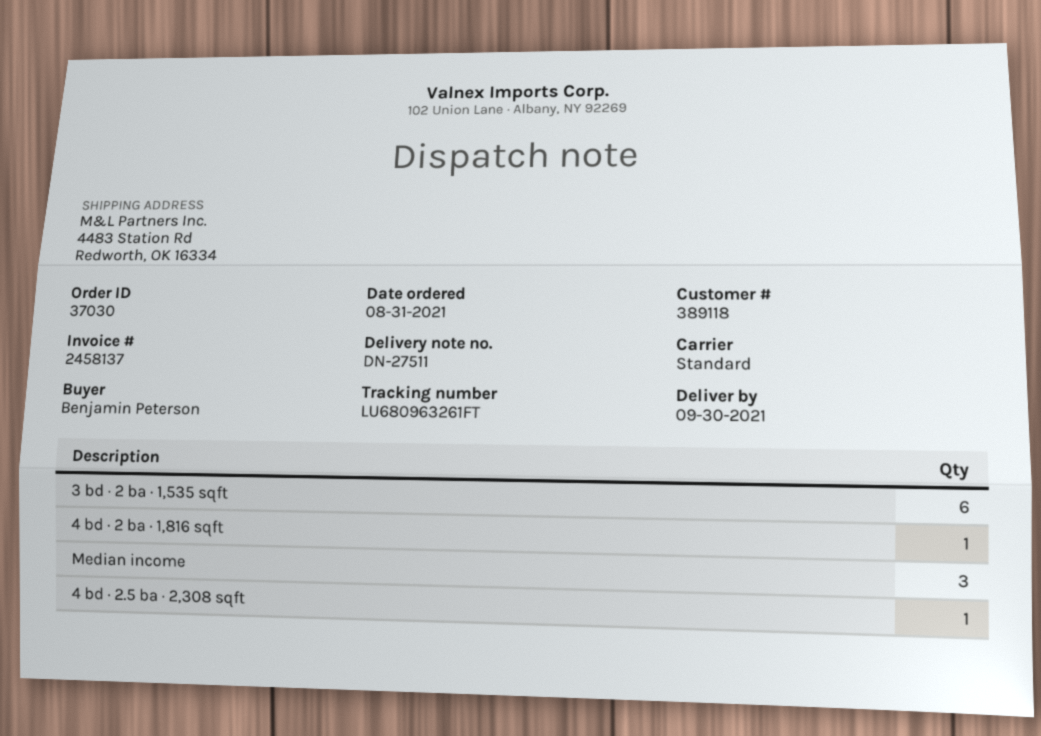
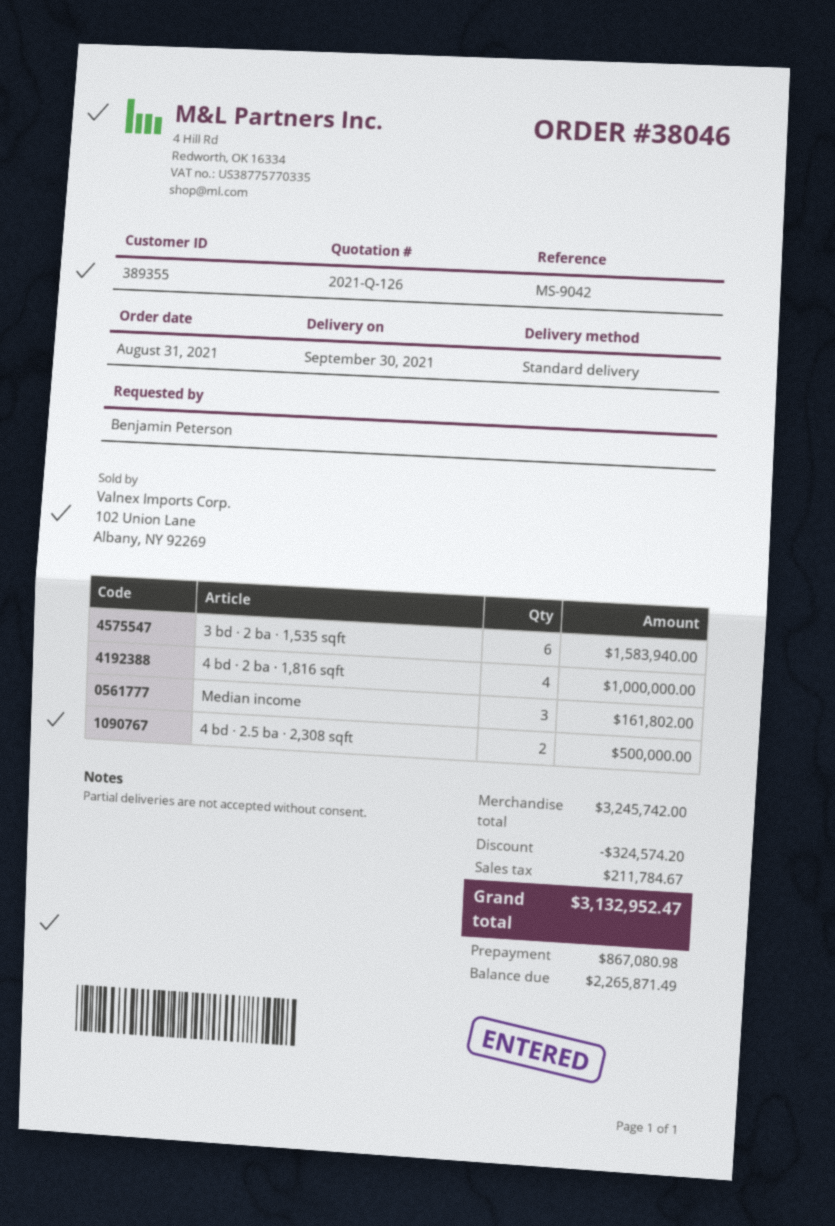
order number: 37030 -> 38046
customer number: 389118 -> 389355
4 bd · 2 ba · 1,816 sqft: 1 -> 4
4 bd · 2.5 ba · 2,308 sqft: 1 -> 2

